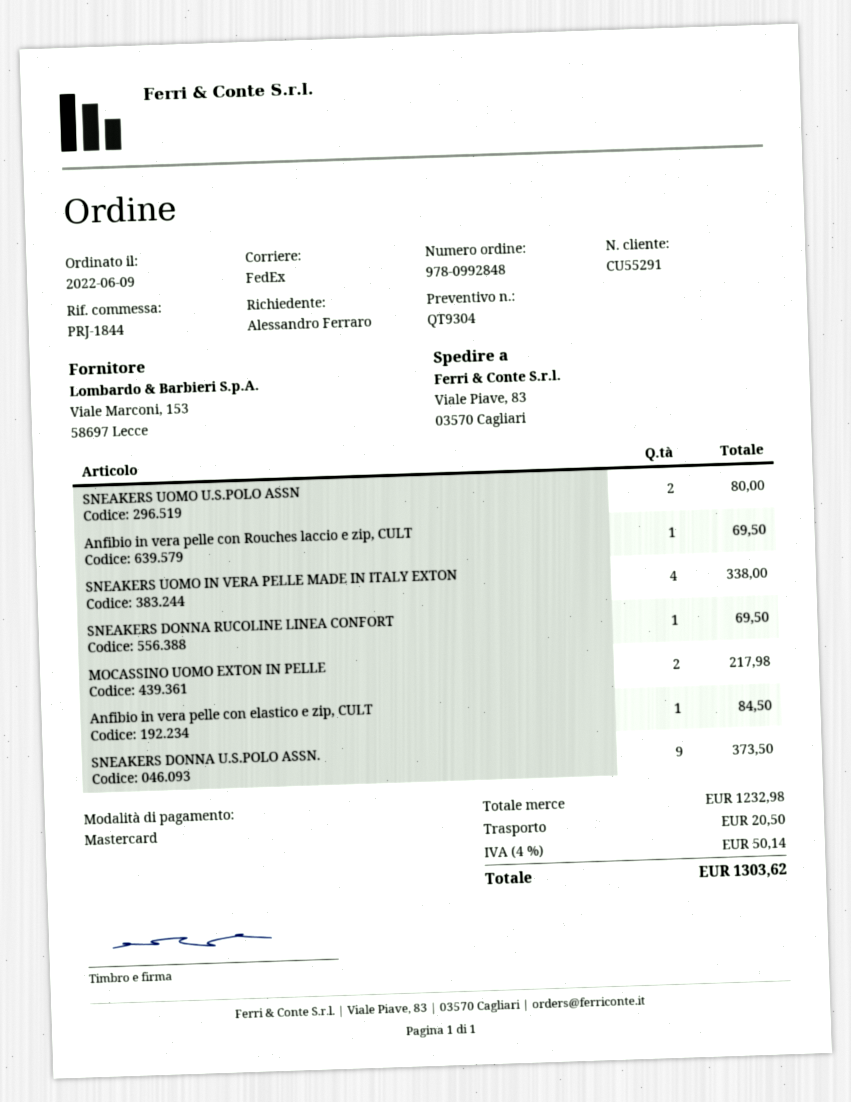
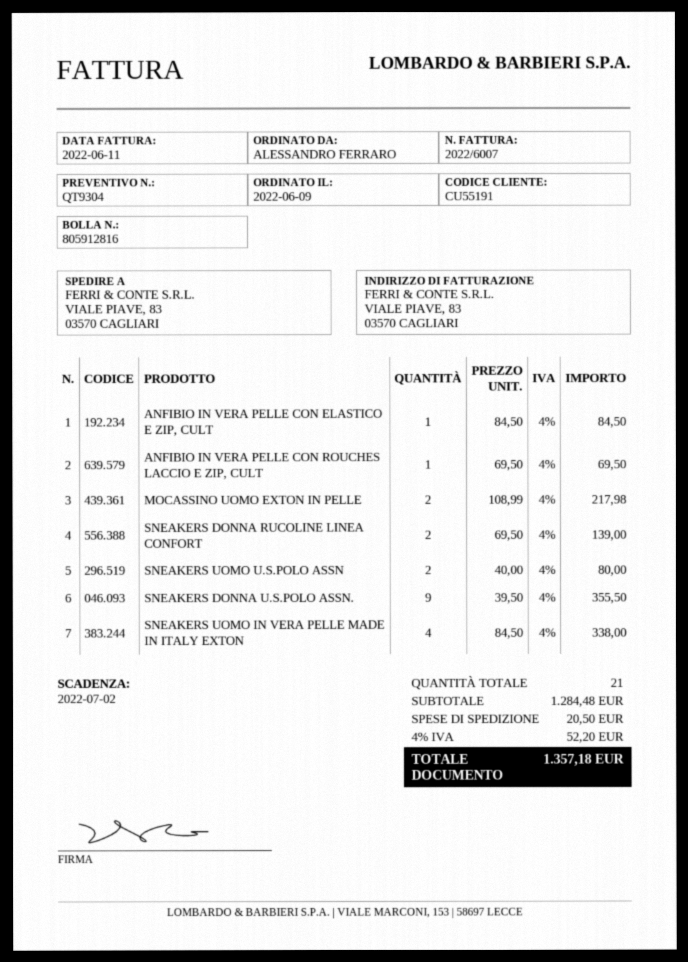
customer number: CU55291 -> CU55191
SNEAKERS DONNA RUCOLINE LINEA CONFORT: 1 for 69.50 -> 2 for 139.00
SNEAKERS DONNA U.S.POLO ASSN.: 9 for 373.50 -> 9 for 355.50
subtotal: 1232.98 -> 1284.48
tax: 4% = 50.14 -> 4% = 52.20
total: 1303.62 -> 1357.18

